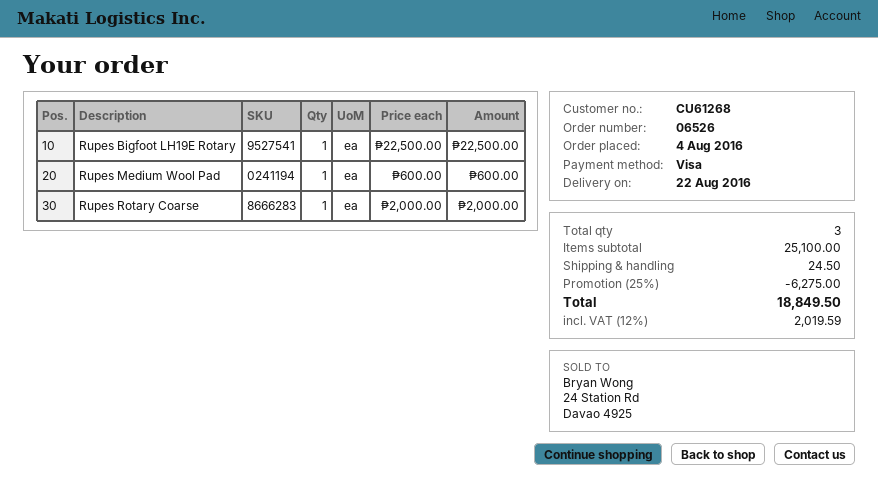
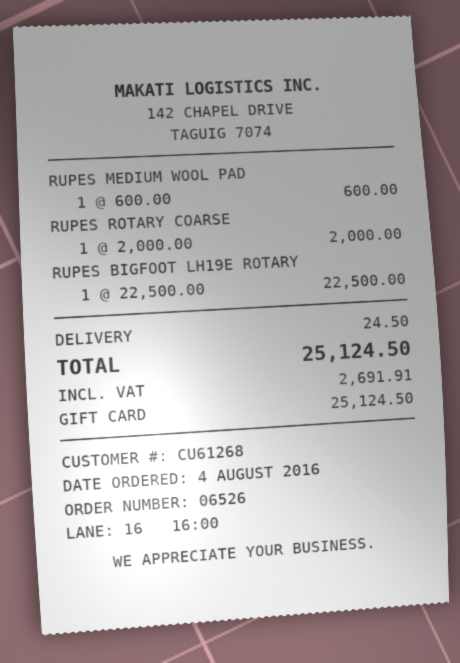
payment method: Visa -> gift card
discount: 25% = 6275.00 -> none
tax: 2019.59 -> 2691.91
total: 18849.50 -> 25124.50

